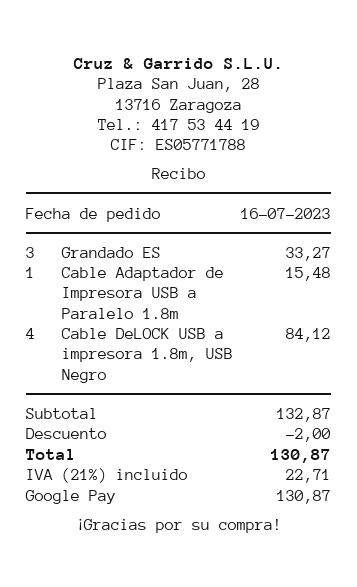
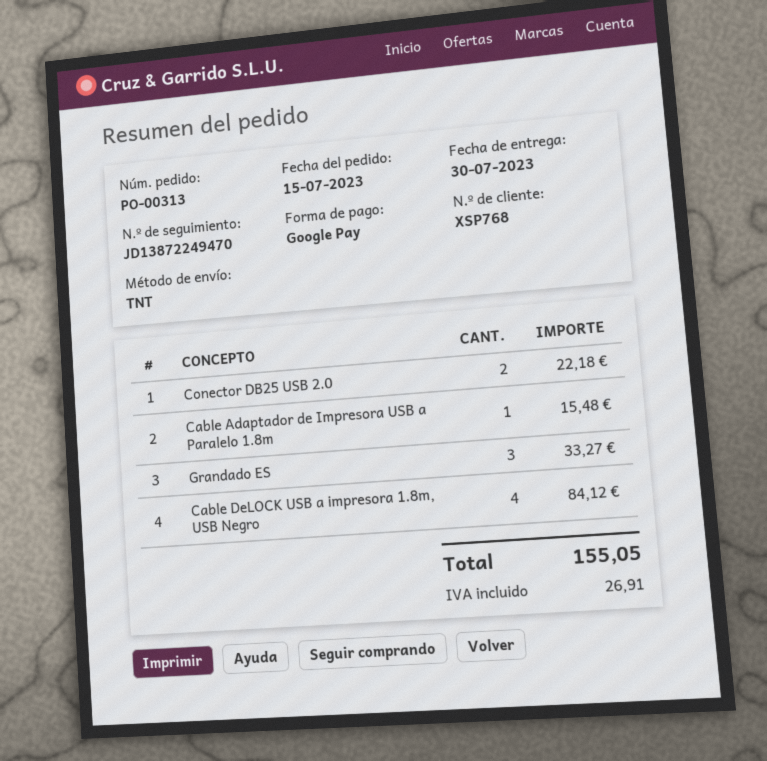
order date: 2023-07-16 -> 2023-07-15
Conector DB25 USB 2.0: none -> 2 for 22.18
discount: 2.00 -> none
tax: 22.71 -> 26.91
total: 130.87 -> 155.05

